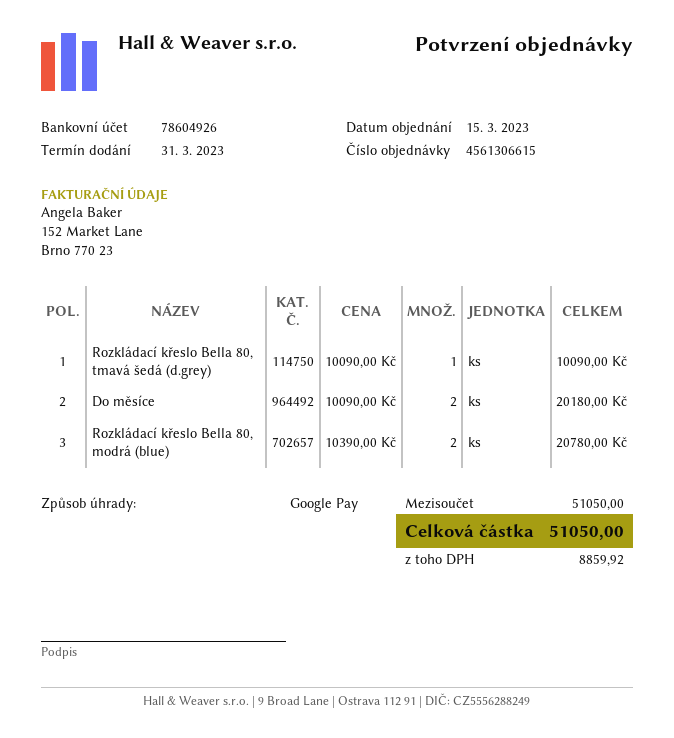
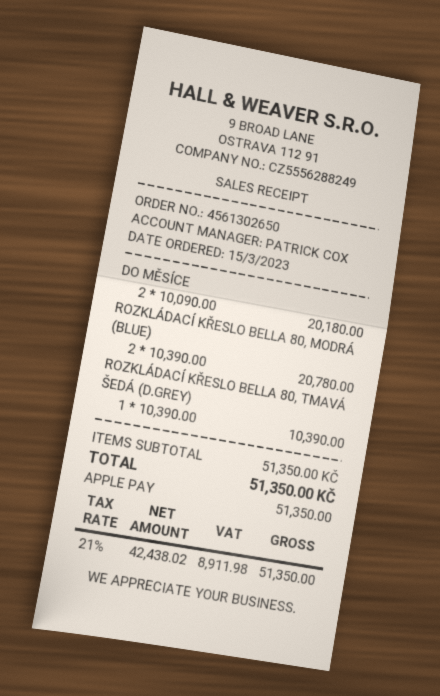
order number: 4561306615 -> 4561302650
payment method: Google Pay -> Apple Pay
Rozkládací křeslo Bella 80, tmavá šedá (d.grey): 1 x 10090.00 = 10090.00 -> 1 x 10390.00 = 10390.00
subtotal: 51050.00 -> 51350.00
tax: 8859.92 -> 8911.98
total: 51050.00 -> 51350.00

